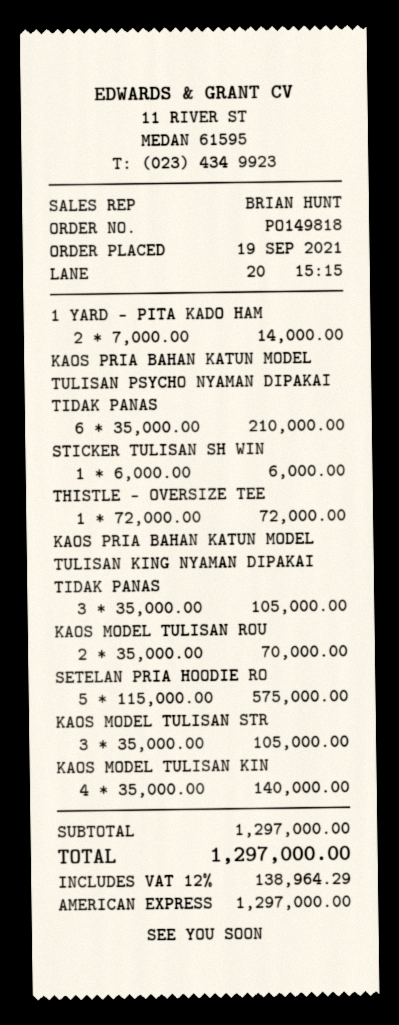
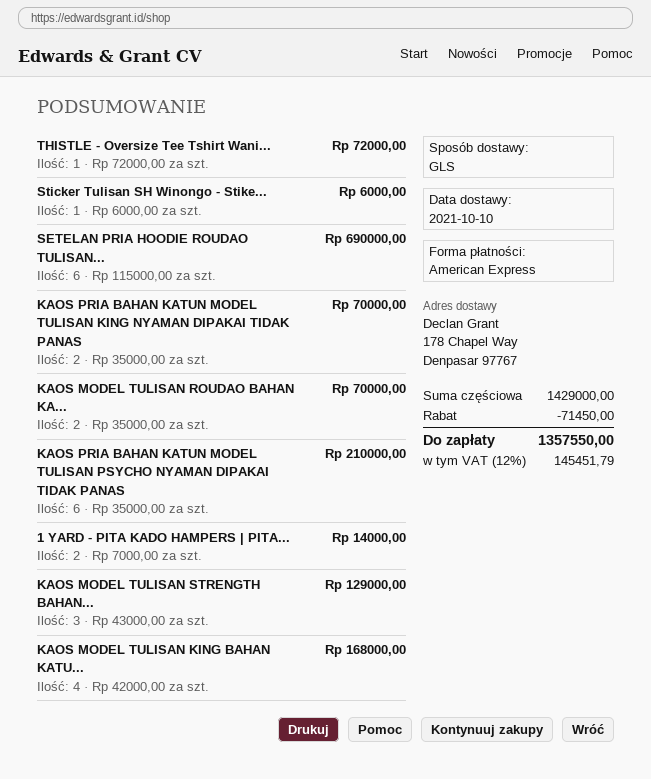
KAOS PRIA BAHAN KATUN MODEL TULISAN KING NYAMAN DIPAKAI TIDAK PANAS: 3 x 35000.00 = 105000.00 -> 2 x 35000.00 = 70000.00
SETELAN PRIA HOODIE RO: 5 x 115000.00 = 575000.00 -> 6 x 115000.00 = 690000.00
KAOS MODEL TULISAN STR: 3 x 35000.00 = 105000.00 -> 3 x 43000.00 = 129000.00
KAOS MODEL TULISAN KIN: 4 x 35000.00 = 140000.00 -> 4 x 42000.00 = 168000.00
subtotal: 1297000.00 -> 1429000.00
discount: none -> 71450.00
tax: 12% = 138964.29 -> 12% = 145451.79
total: 1297000.00 -> 1357550.00

